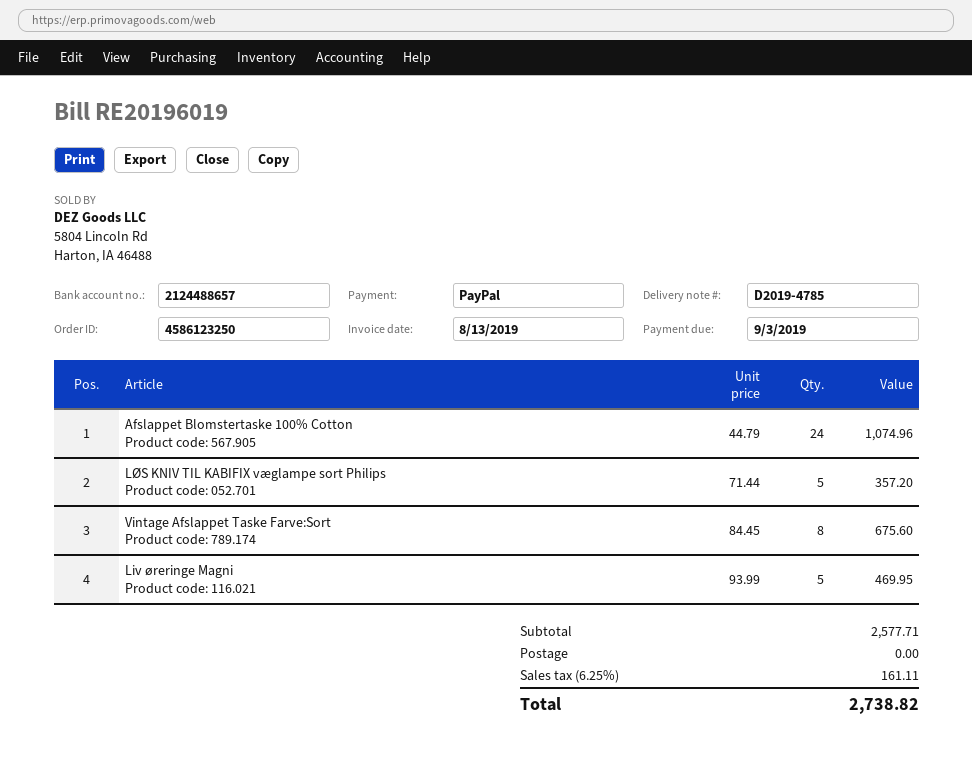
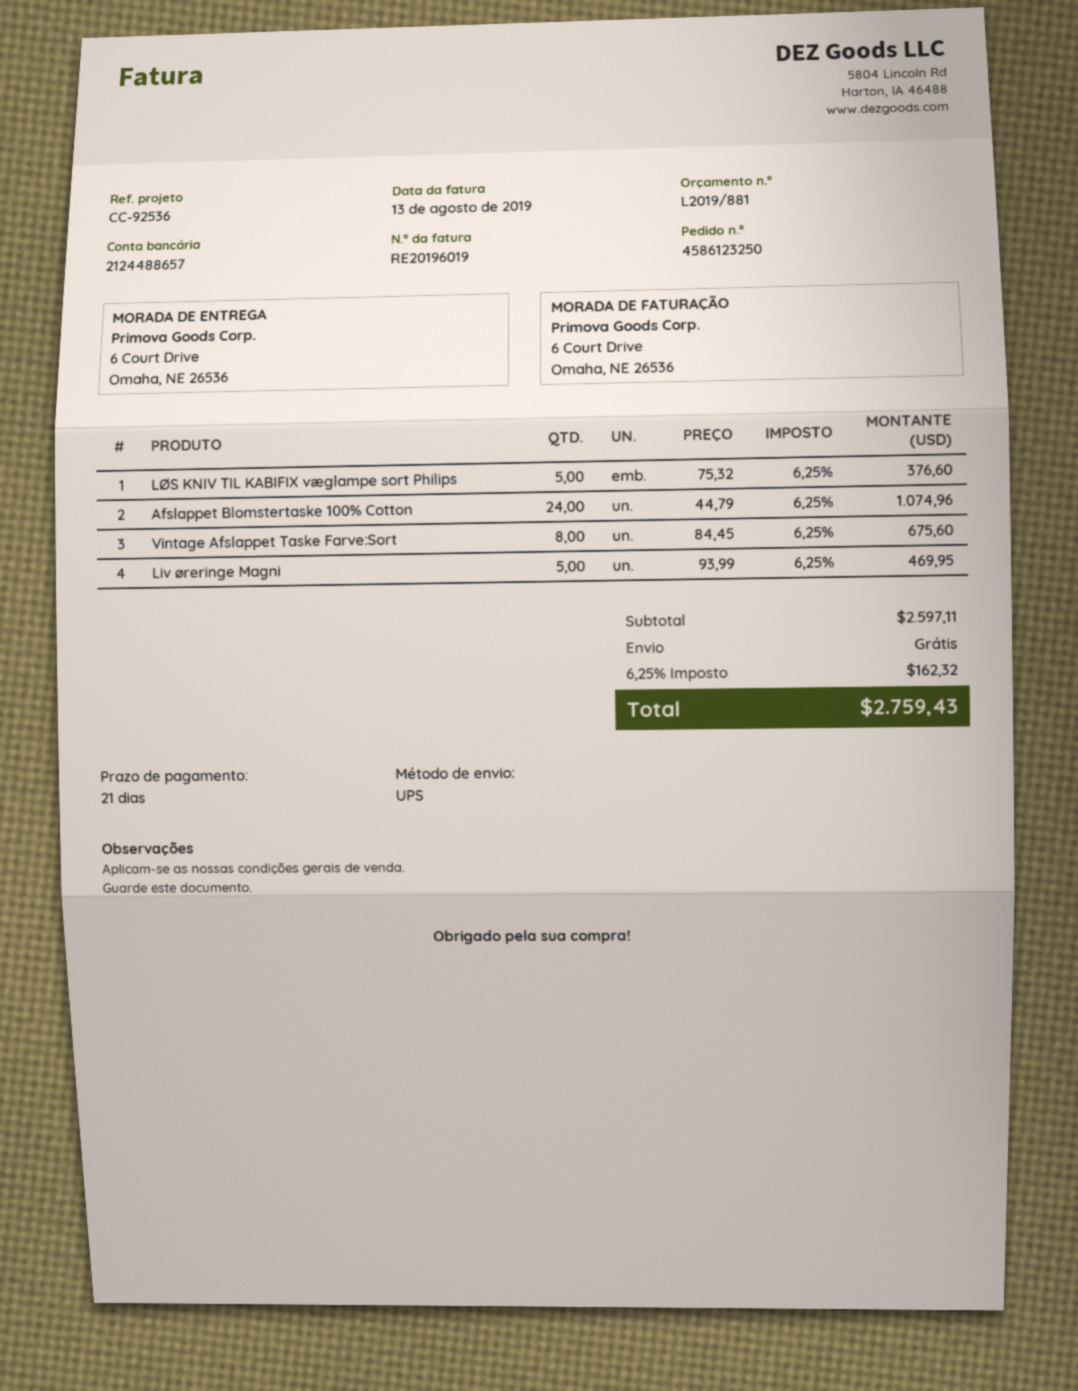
LØS KNIV TIL KABIFIX væglampe sort Philips: 5 x 71.44 = 357.20 -> 5 x 75.32 = 376.60
subtotal: 2577.71 -> 2597.11
tax: 6.25% = 161.11 -> 6.25% = 162.32
total: 2738.82 -> 2759.43

